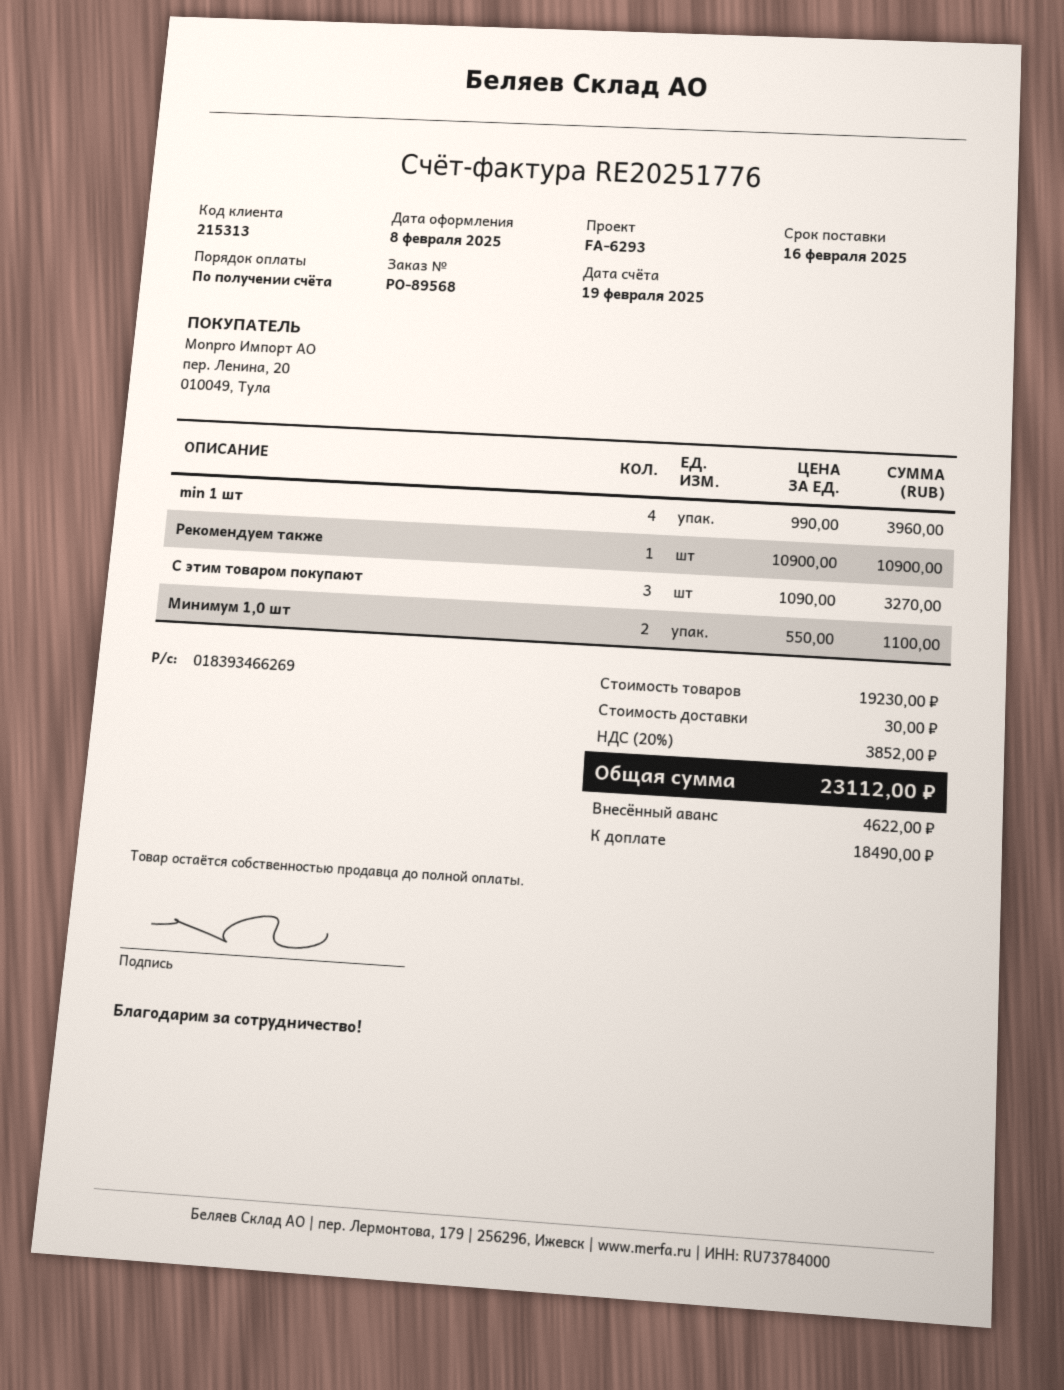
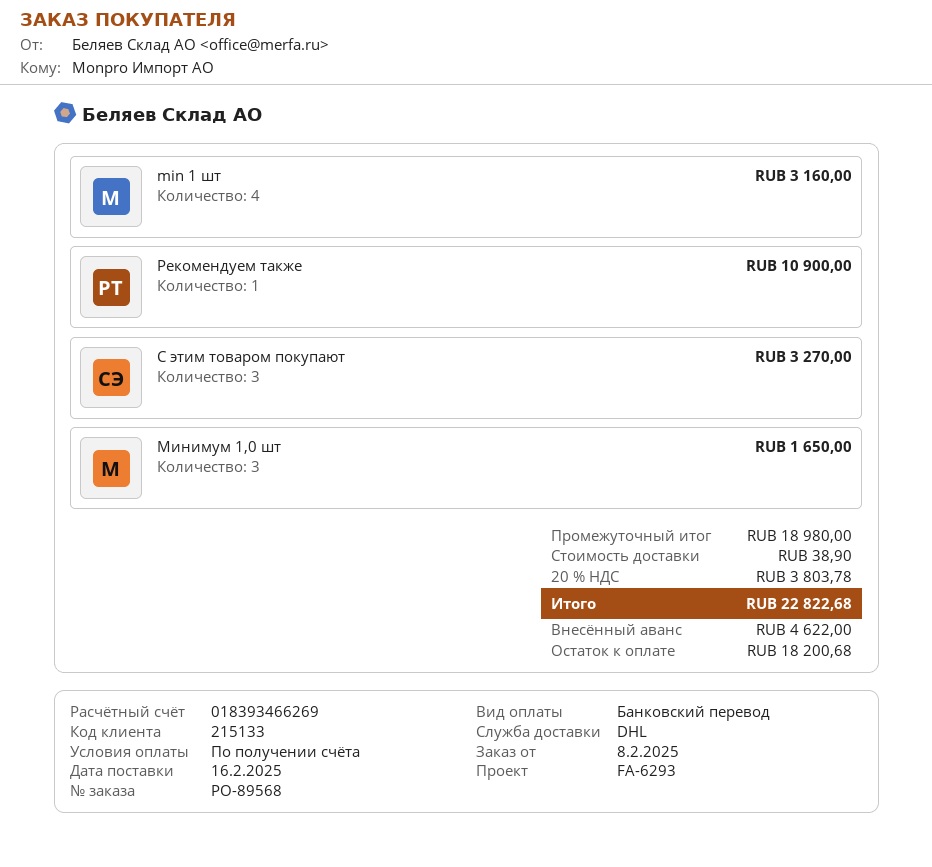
customer number: 215313 -> 215133
min 1 шт: 4 for 3960.00 -> 4 for 3160.00
Минимум 1,0 шт: 2 for 1100.00 -> 3 for 1650.00
subtotal: 19230.00 -> 18980.00
shipping: 30.00 -> 38.90
tax: 20% = 3852.00 -> 20% = 3803.78
total: 23112.00 -> 22822.68
balance: 18490.00 -> 18200.68

